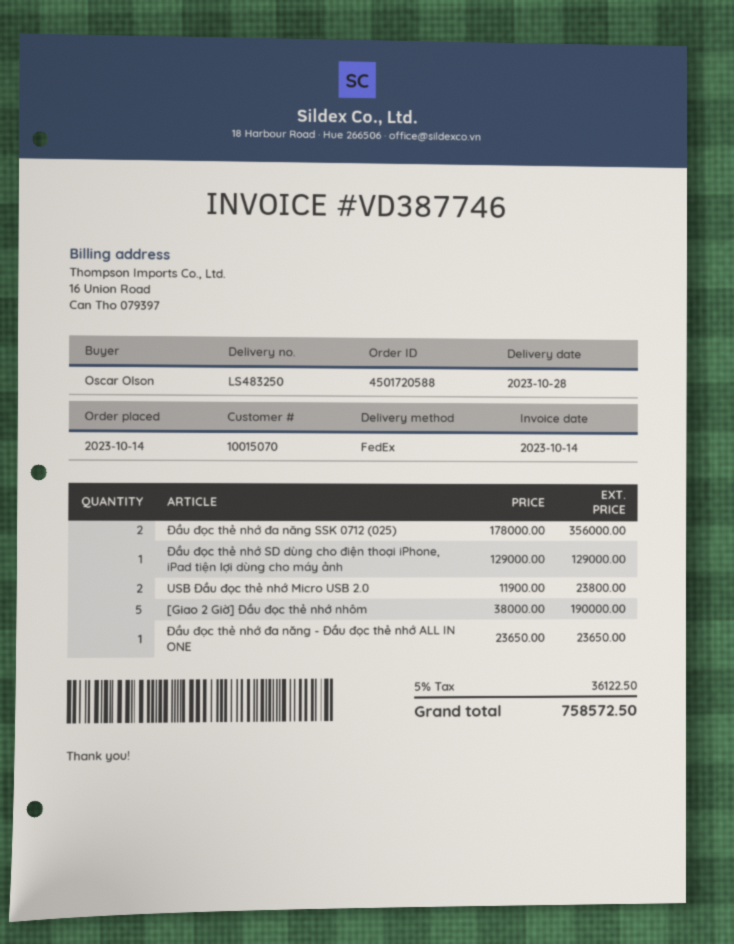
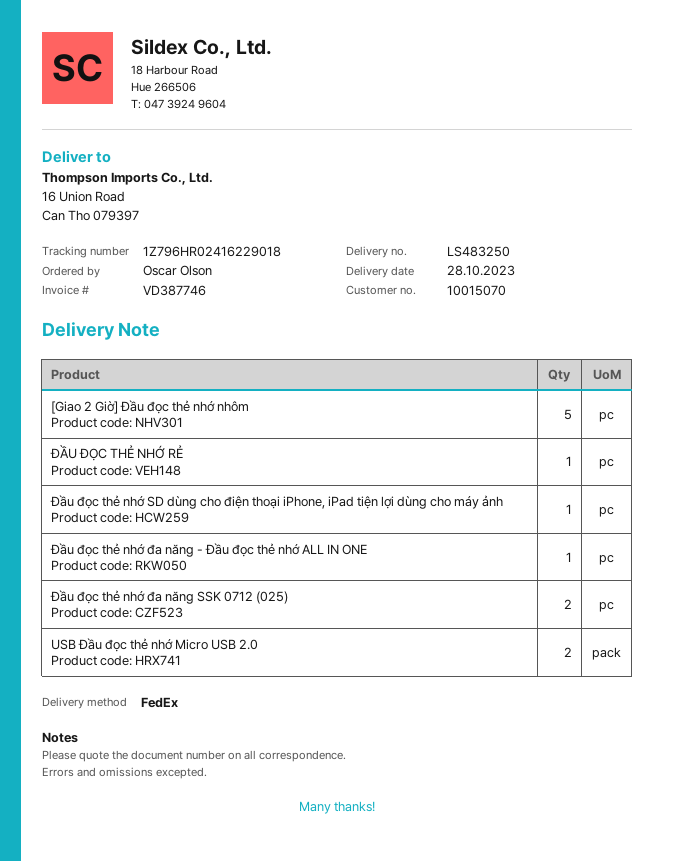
ĐẦU ĐỌC THẺ NHỚ RẺ: none -> 1

